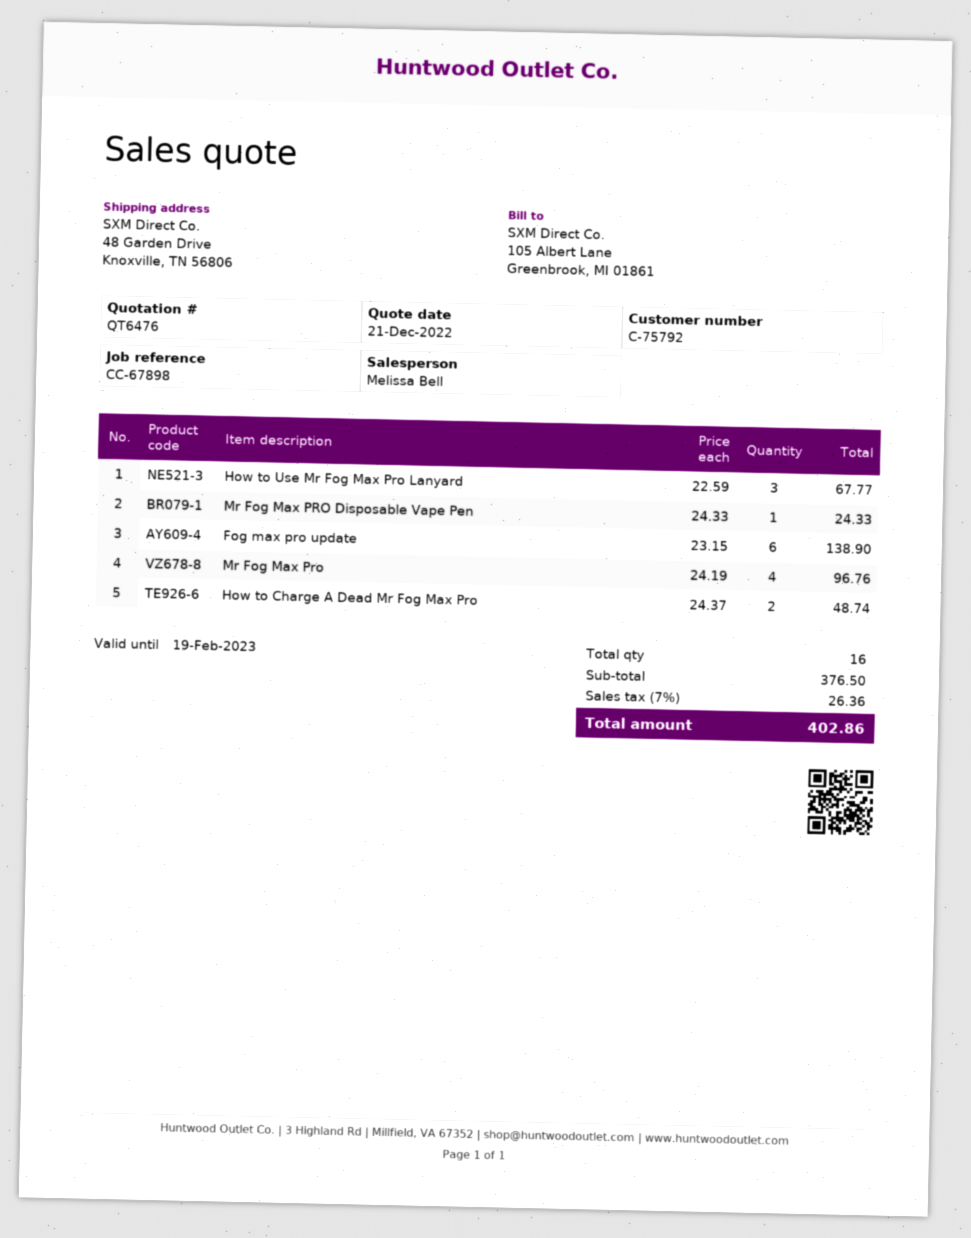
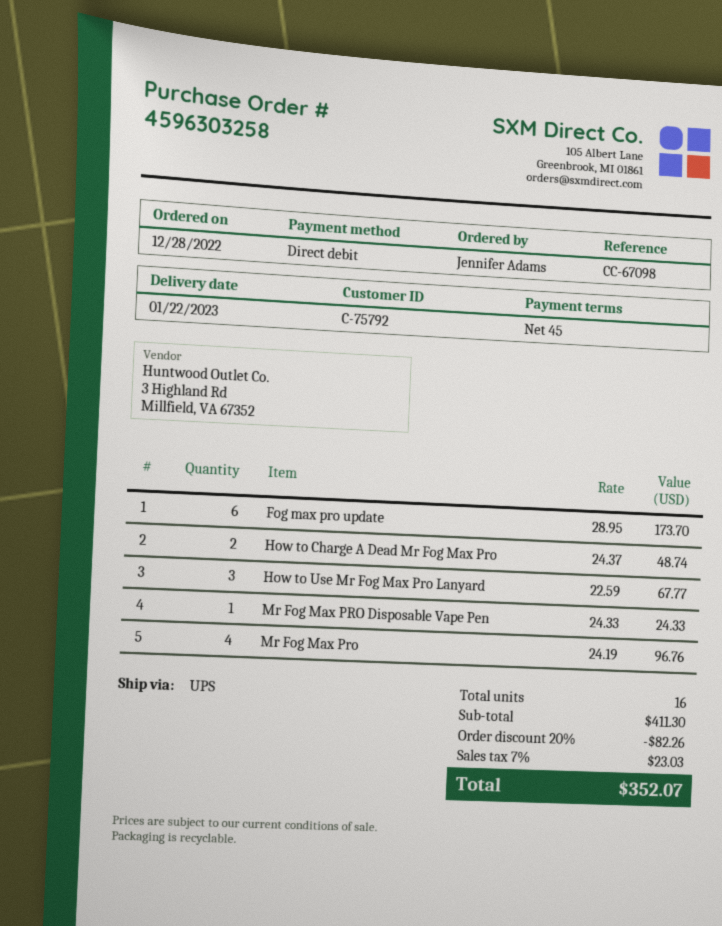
reference: CC-67898 -> CC-67098
Fog max pro update: 6 x 23.15 = 138.90 -> 6 x 28.95 = 173.70
subtotal: 376.50 -> 411.30
discount: none -> 20% = 82.26
tax: 7% = 26.36 -> 7% = 23.03
total: 402.86 -> 352.07

